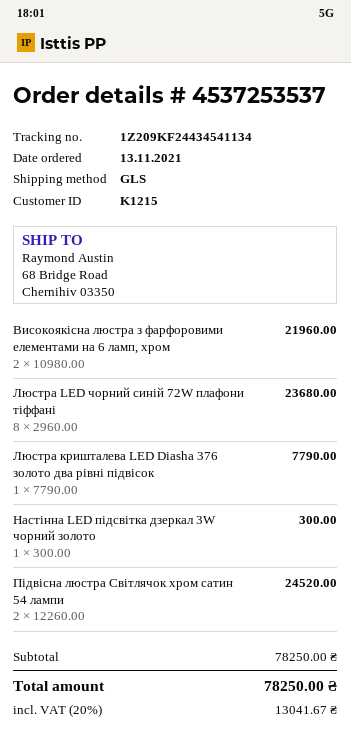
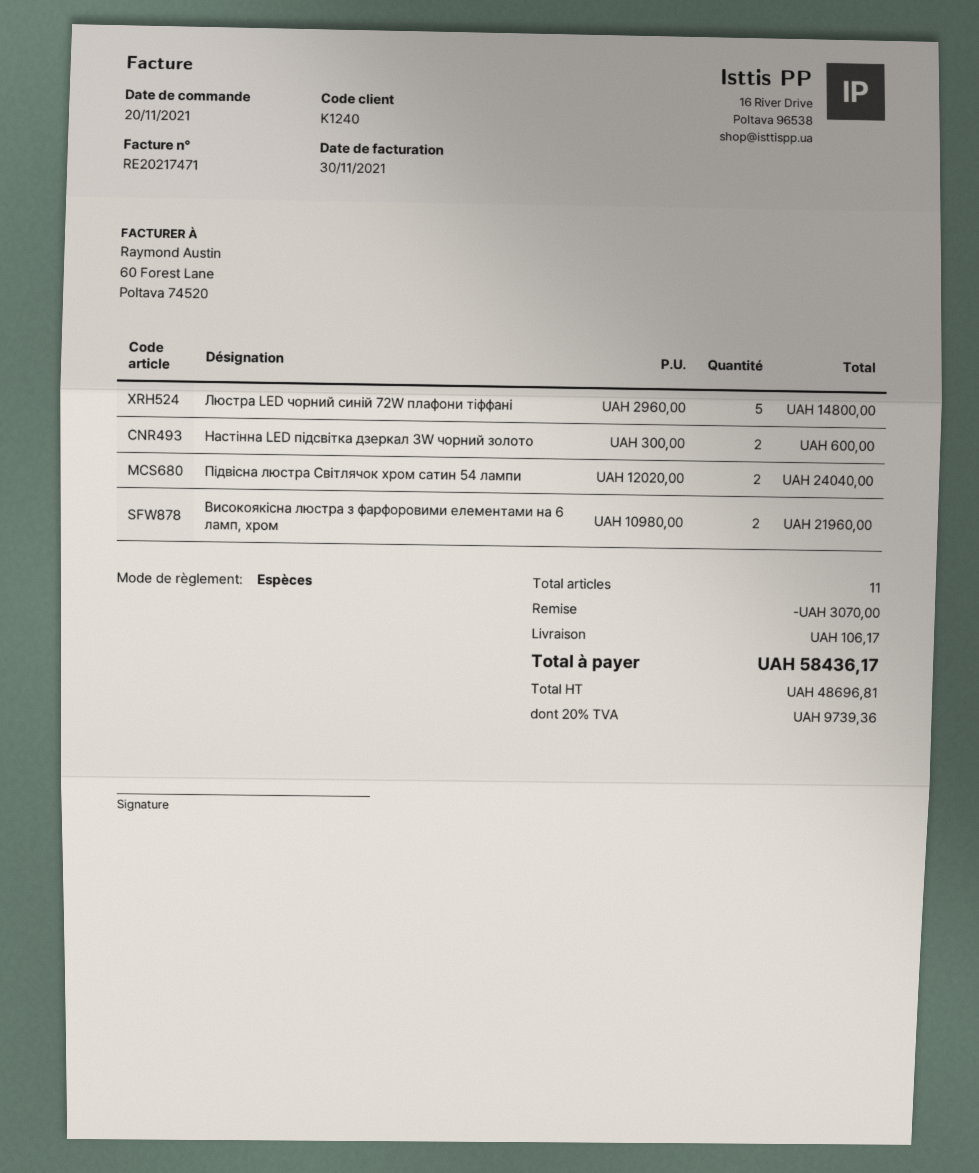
order date: 2021-11-13 -> 2021-11-20
customer number: K1215 -> K1240
Люстра LED чорний синій 72W плафони тіффані: 8 x 2960.00 = 23680.00 -> 5 x 2960.00 = 14800.00
Люстра кришталева LED Diasha 376 золото два рівні підвісок: 1 x 7790.00 = 7790.00 -> none
Настінна LED підсвітка дзеркал 3W чорний золото: 1 x 300.00 = 300.00 -> 2 x 300.00 = 600.00
Підвісна люстра Світлячок хром сатин 54 лампи: 2 x 12260.00 = 24520.00 -> 2 x 12020.00 = 24040.00
discount: none -> 3070.00
shipping: none -> 106.17
tax: 20% = 13041.67 -> 20% = 9739.36
total: 78250.00 -> 58436.17

